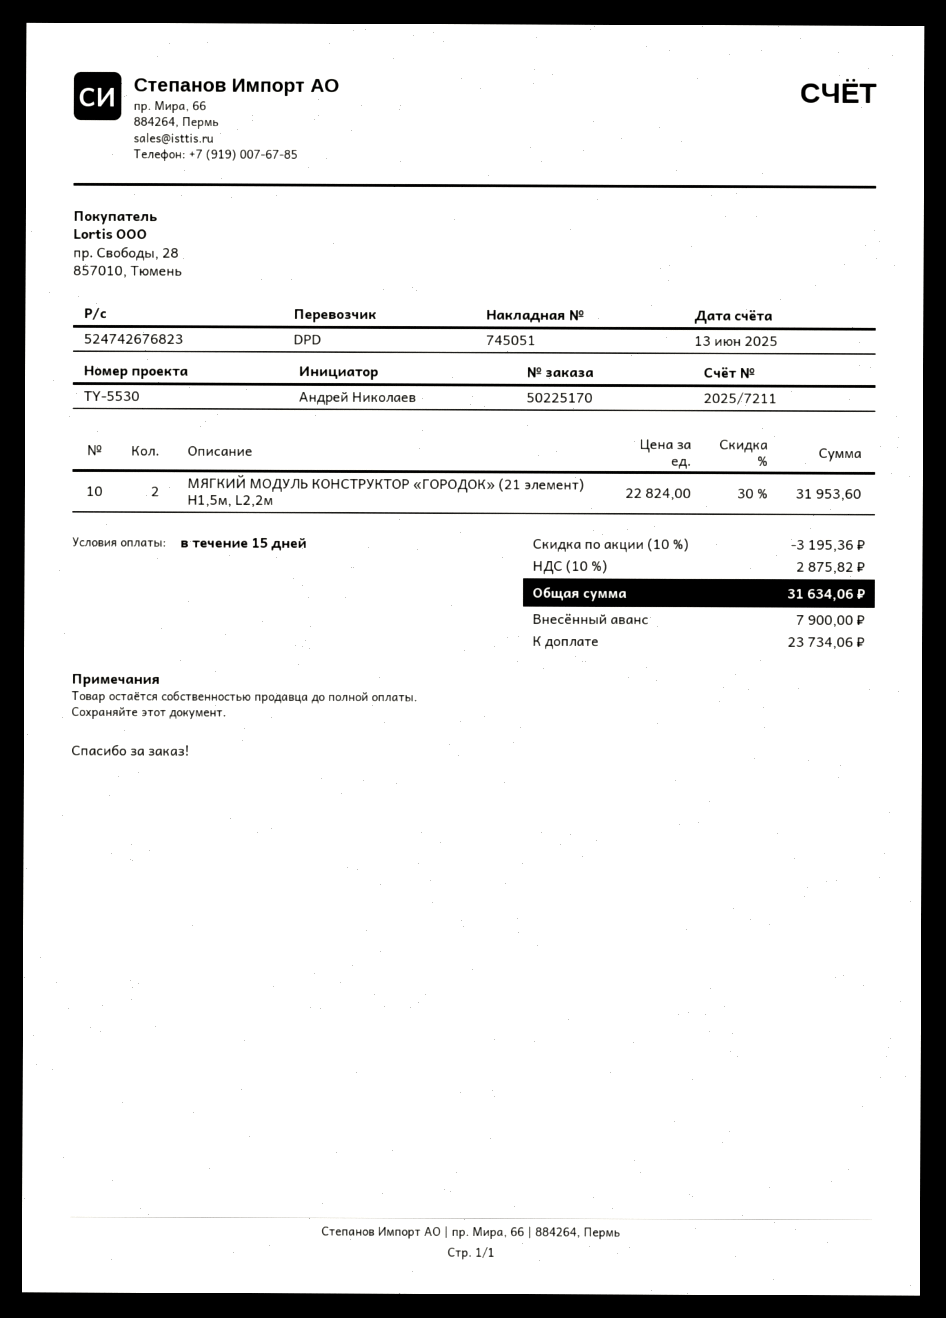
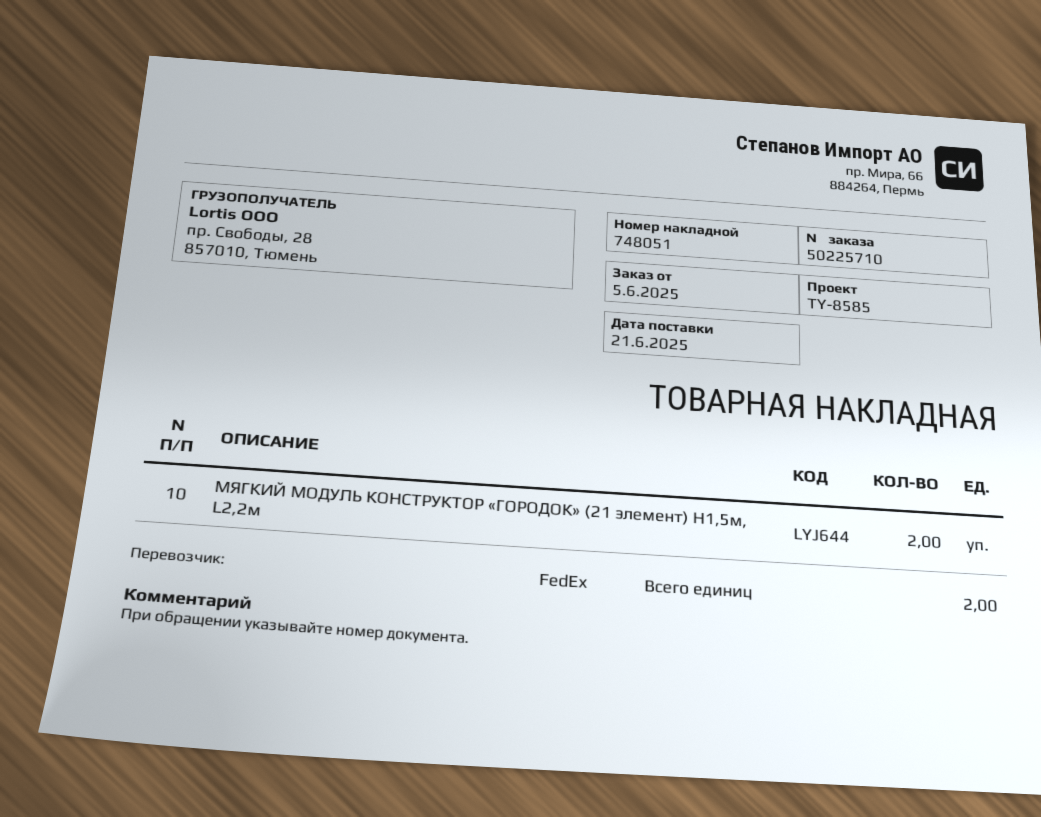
order number: 50225170 -> 50225710
delivery note number: 745051 -> 748051
reference: TY-5530 -> TY-8585
shipping method: DPD -> FedEx

